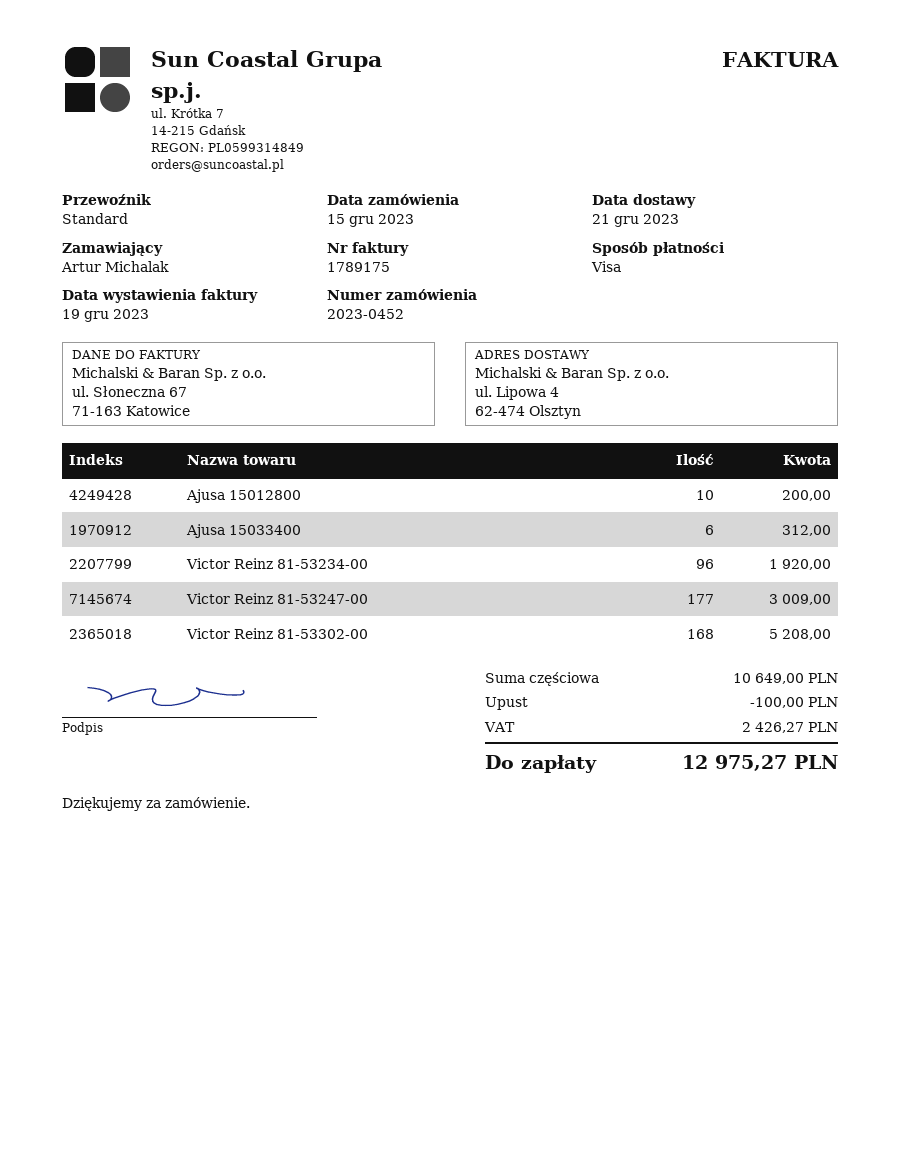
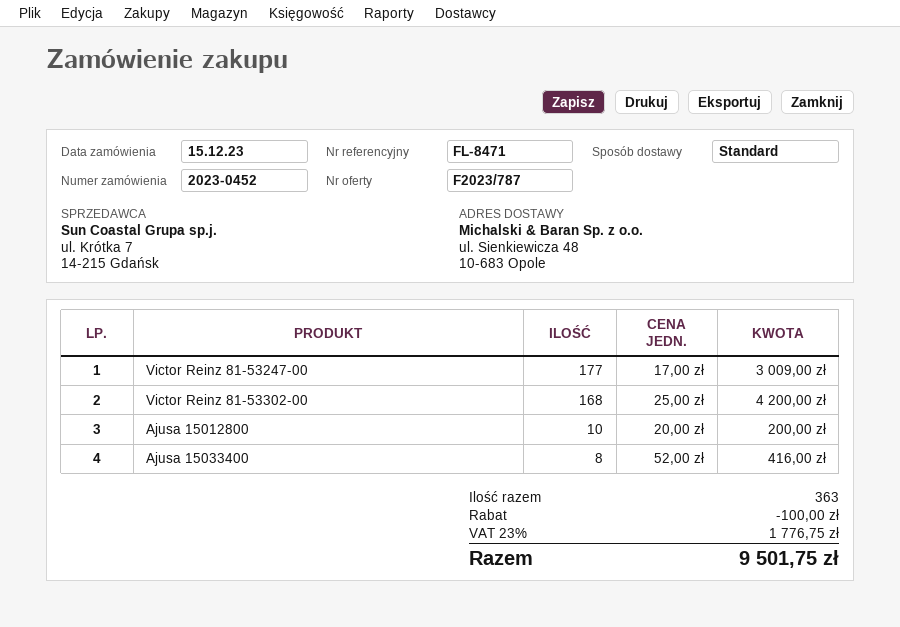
ship to: ul. Lipowa 4, 62-474 Olsztyn -> ul. Sienkiewicza 48, 10-683 Opole
Ajusa 15033400: 6 for 312.00 -> 8 for 416.00
Victor Reinz 81-53234-00: 96 for 1920.00 -> none
Victor Reinz 81-53302-00: 168 for 5208.00 -> 168 for 4200.00
tax: 2426.27 -> 1776.75
total: 12975.27 -> 9501.75

